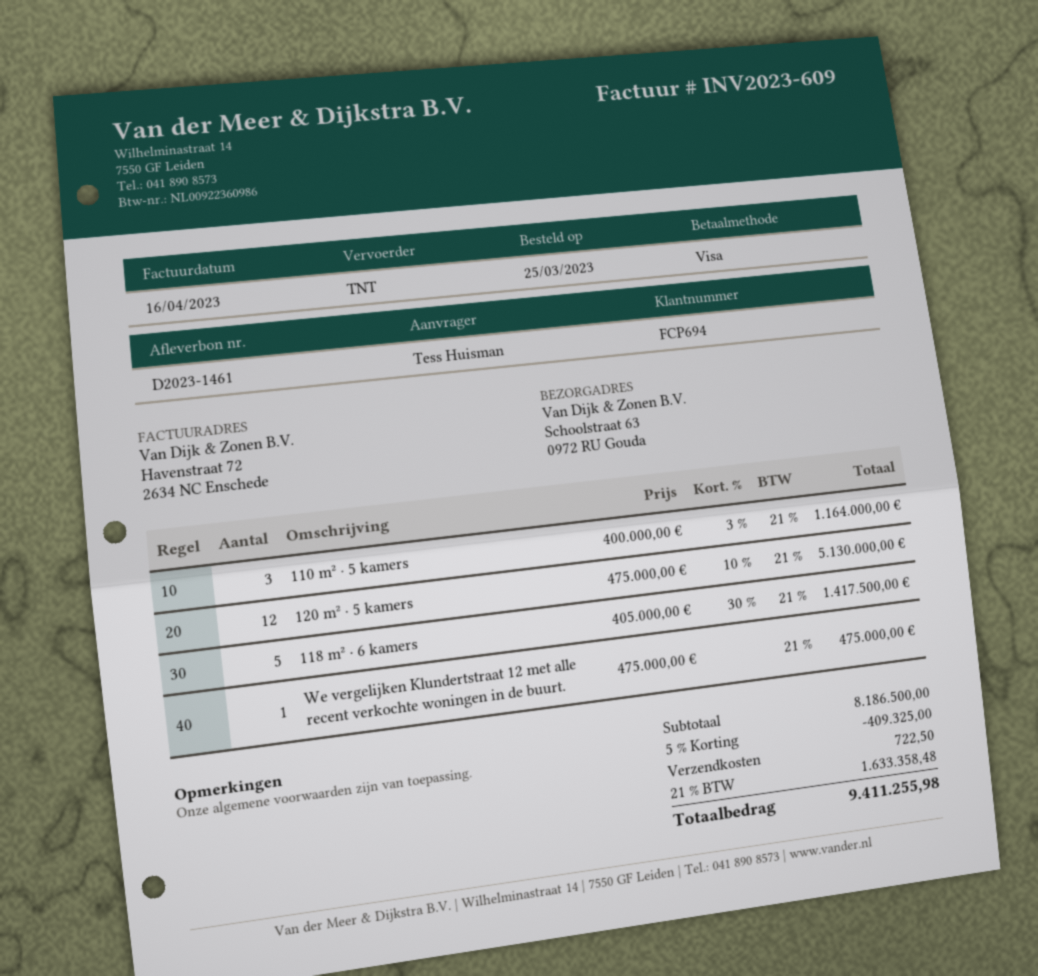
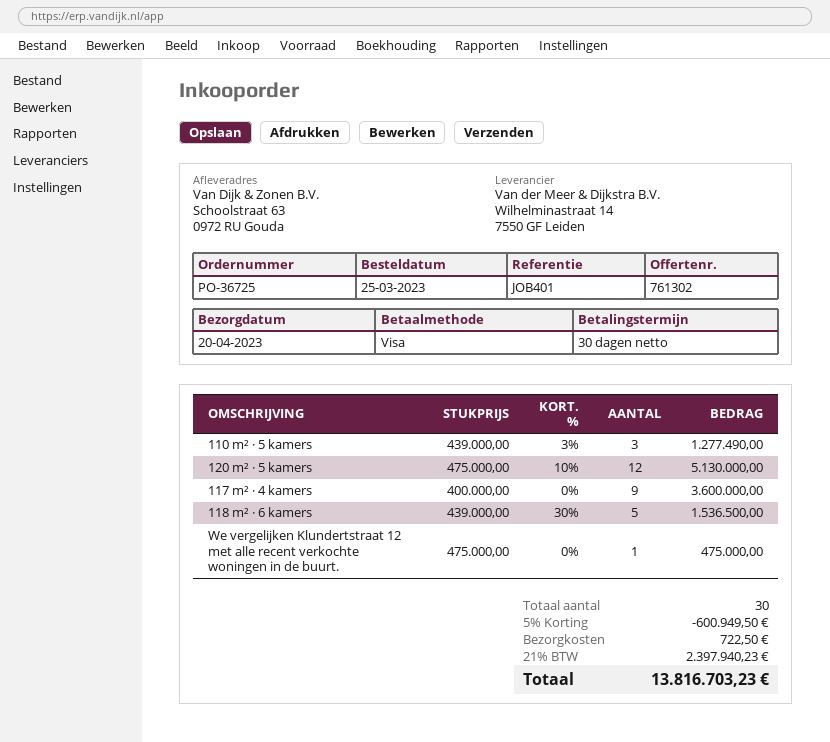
110 m² · 5 kamers: 3 x 400000.00 - 3% = 1164000.00 -> 3 x 439000.00 - 3% = 1277490.00
118 m² · 6 kamers: 5 x 405000.00 - 30% = 1417500.00 -> 5 x 439000.00 - 30% = 1536500.00
117 m² · 4 kamers: none -> 9 x 400000.00 = 3600000.00
discount: 5% = 409325.00 -> 5% = 600949.50
tax: 21% = 1633358.48 -> 21% = 2397940.23
total: 9411255.98 -> 13816703.23

